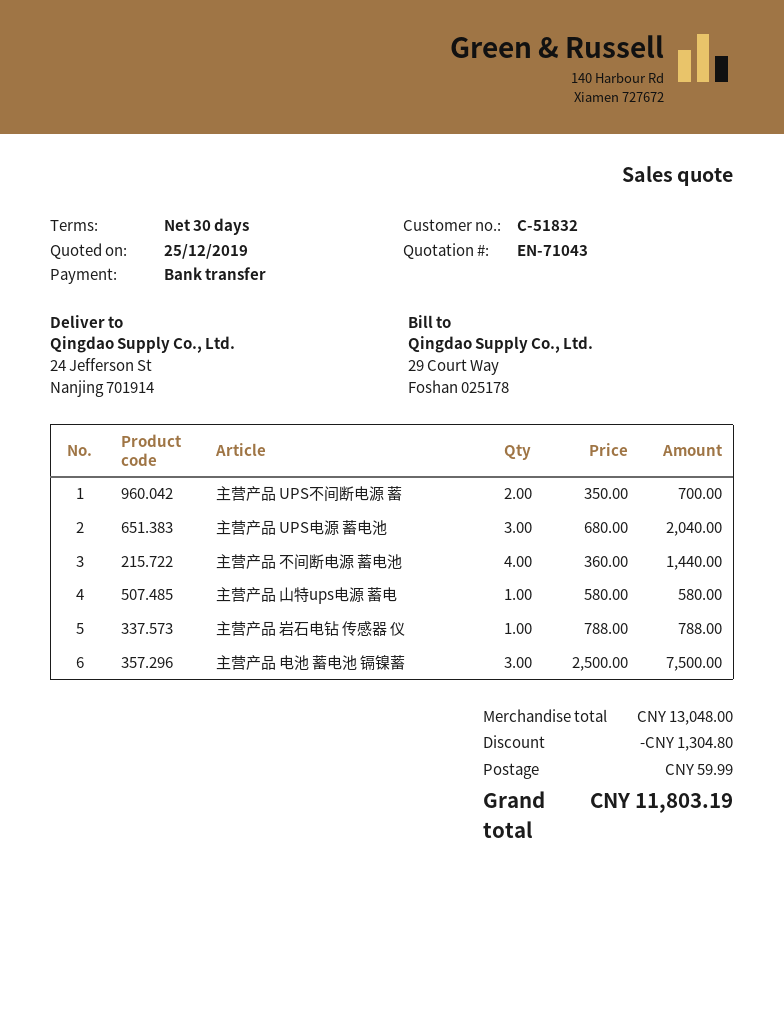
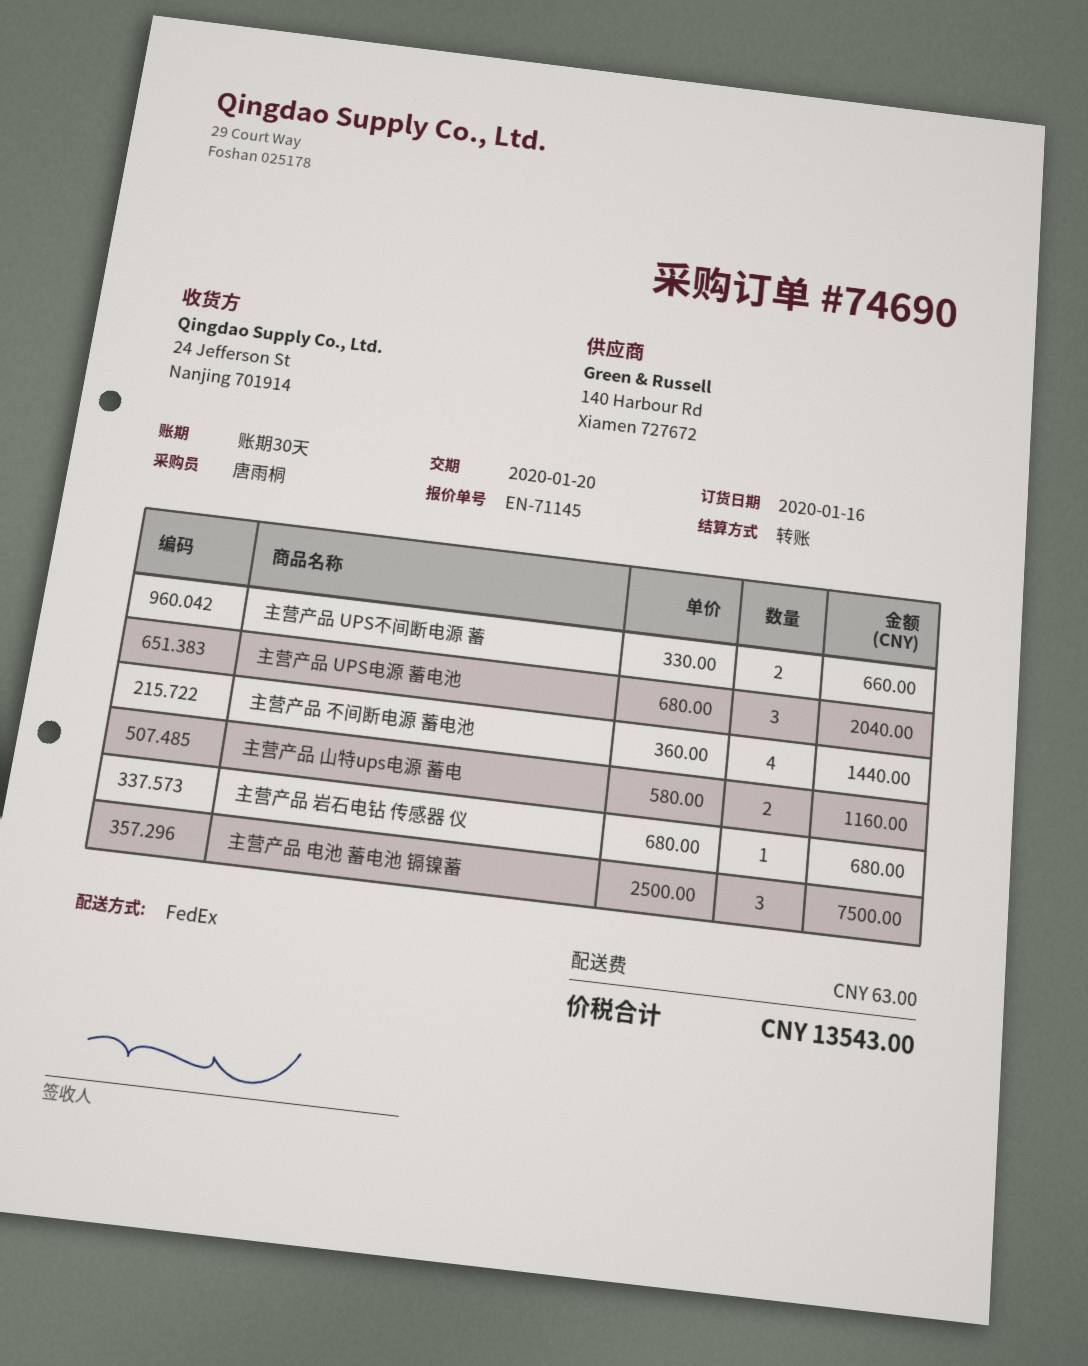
quote number: EN-71043 -> EN-71145
主营产品 UPS不间断电源 蓄: 2 x 350.00 = 700.00 -> 2 x 330.00 = 660.00
主营产品 山特ups电源 蓄电: 1 x 580.00 = 580.00 -> 2 x 580.00 = 1160.00
主营产品 岩石电钻 传感器 仪: 1 x 788.00 = 788.00 -> 1 x 680.00 = 680.00
discount: 1304.80 -> none
shipping: 59.99 -> 63.00
total: 11803.19 -> 13543.00

